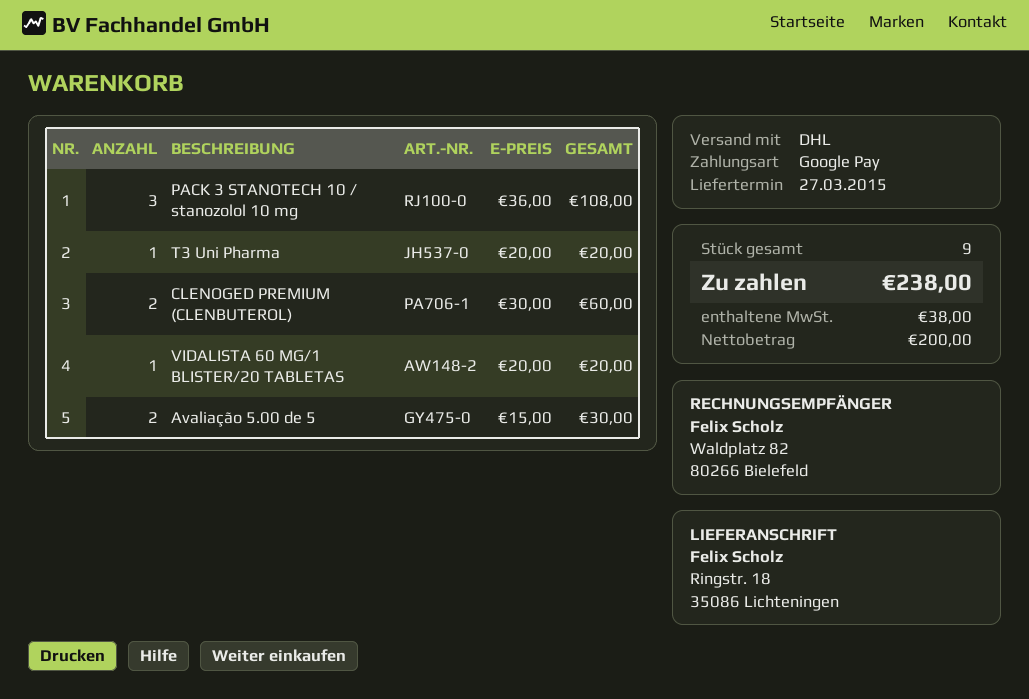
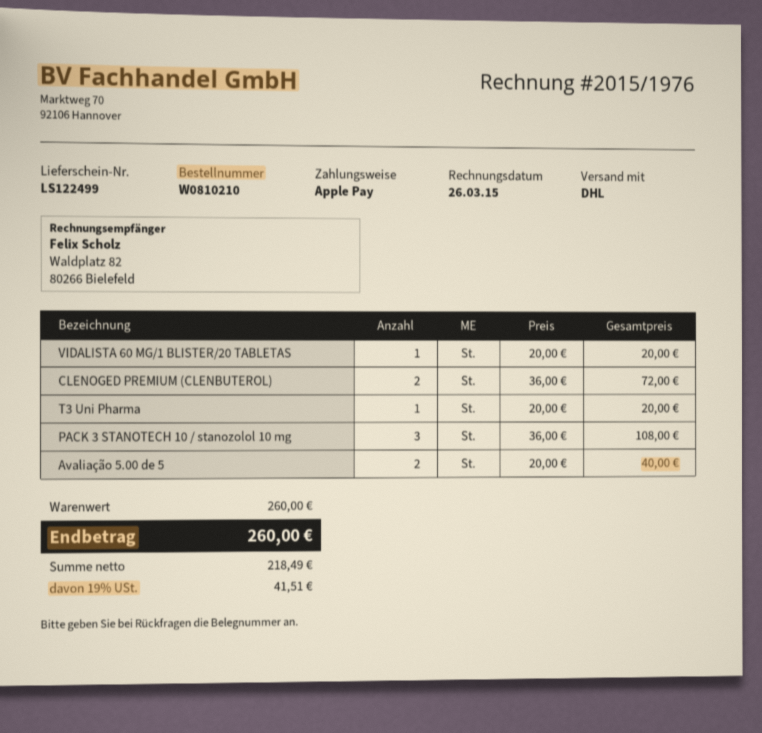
payment method: Google Pay -> Apple Pay
CLENOGED PREMIUM (CLENBUTEROL): 2 x 30.00 = 60.00 -> 2 x 36.00 = 72.00
Avaliação 5.00 de 5: 2 x 15.00 = 30.00 -> 2 x 20.00 = 40.00
net: 200.00 -> 218.49
tax: 38.00 -> 41.51
total: 238.00 -> 260.00

